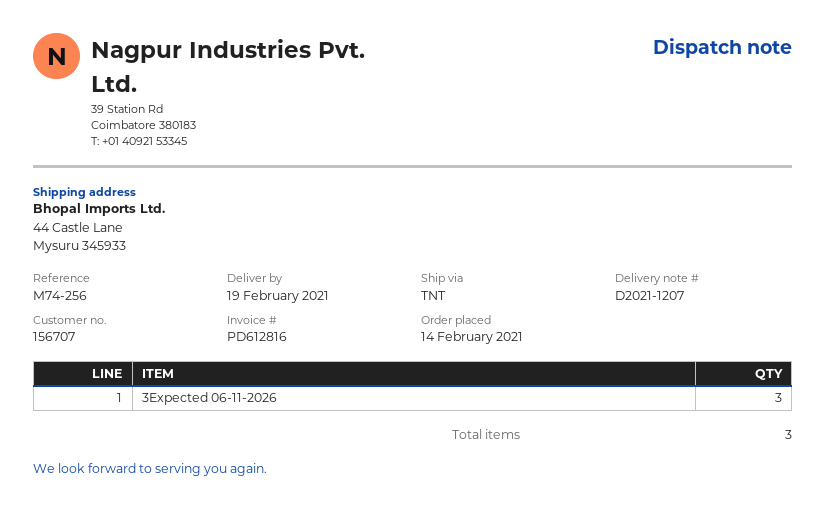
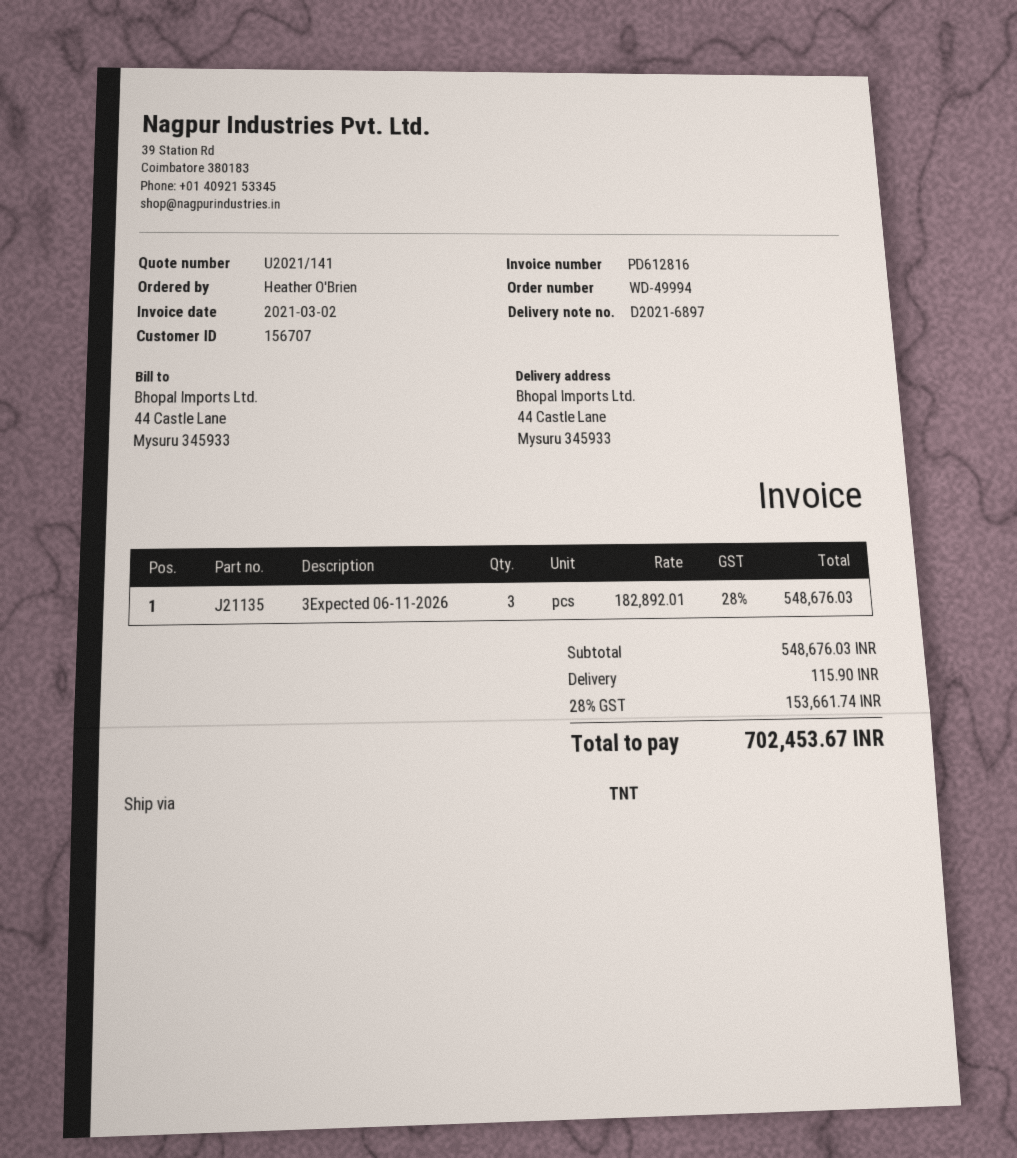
delivery note number: D2021-1207 -> D2021-6897

